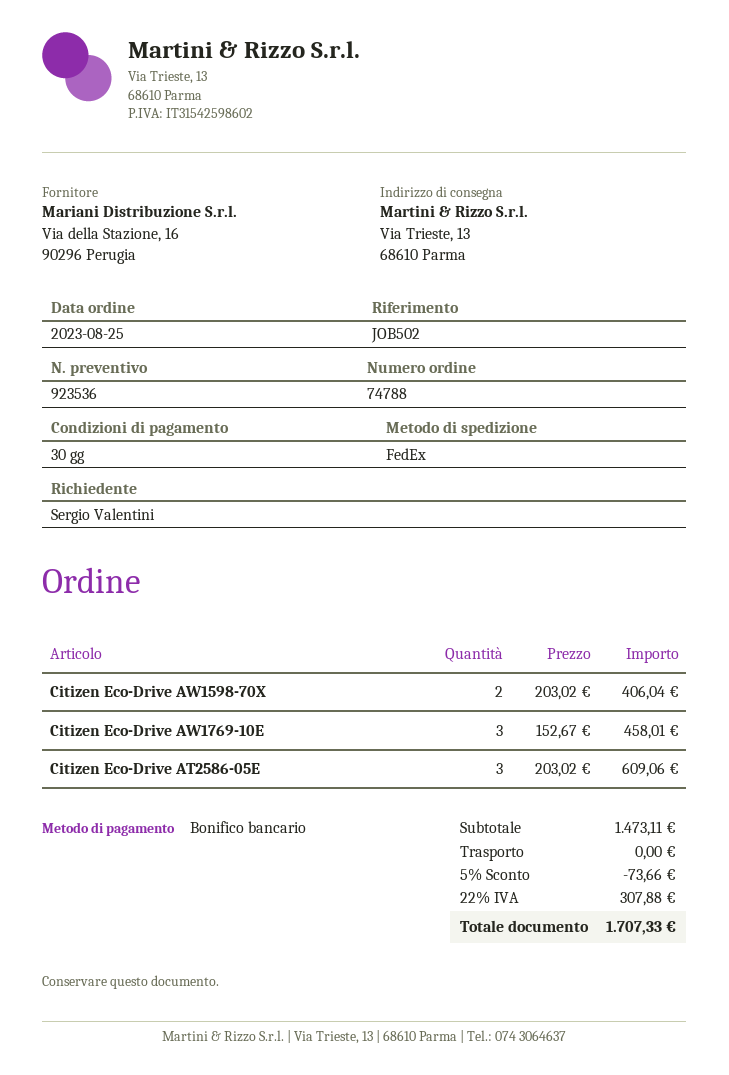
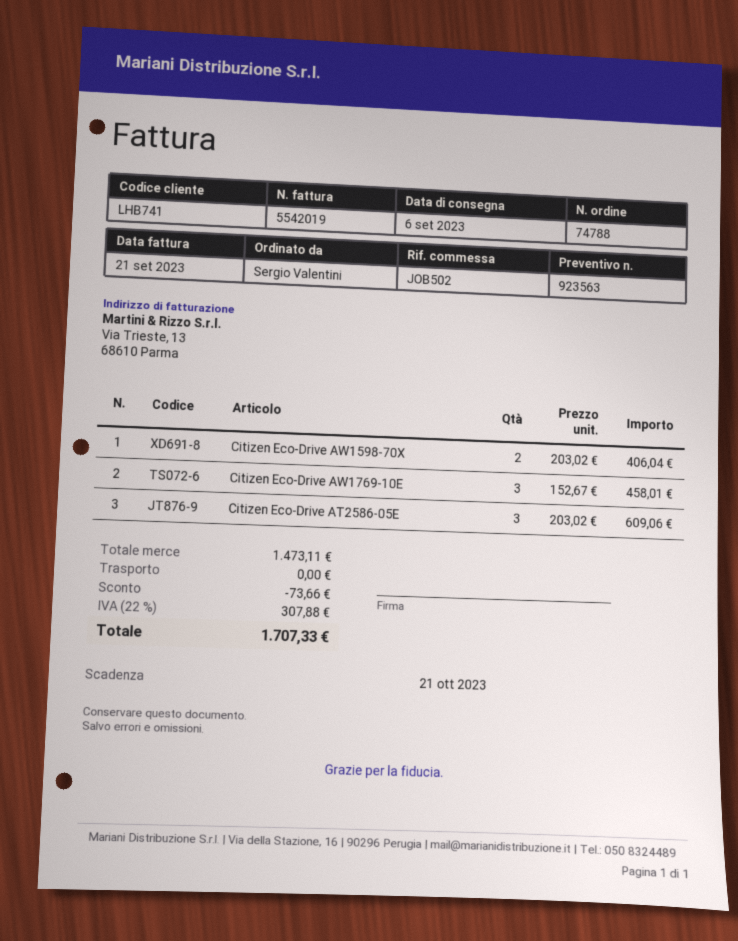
quote number: 923536 -> 923563

